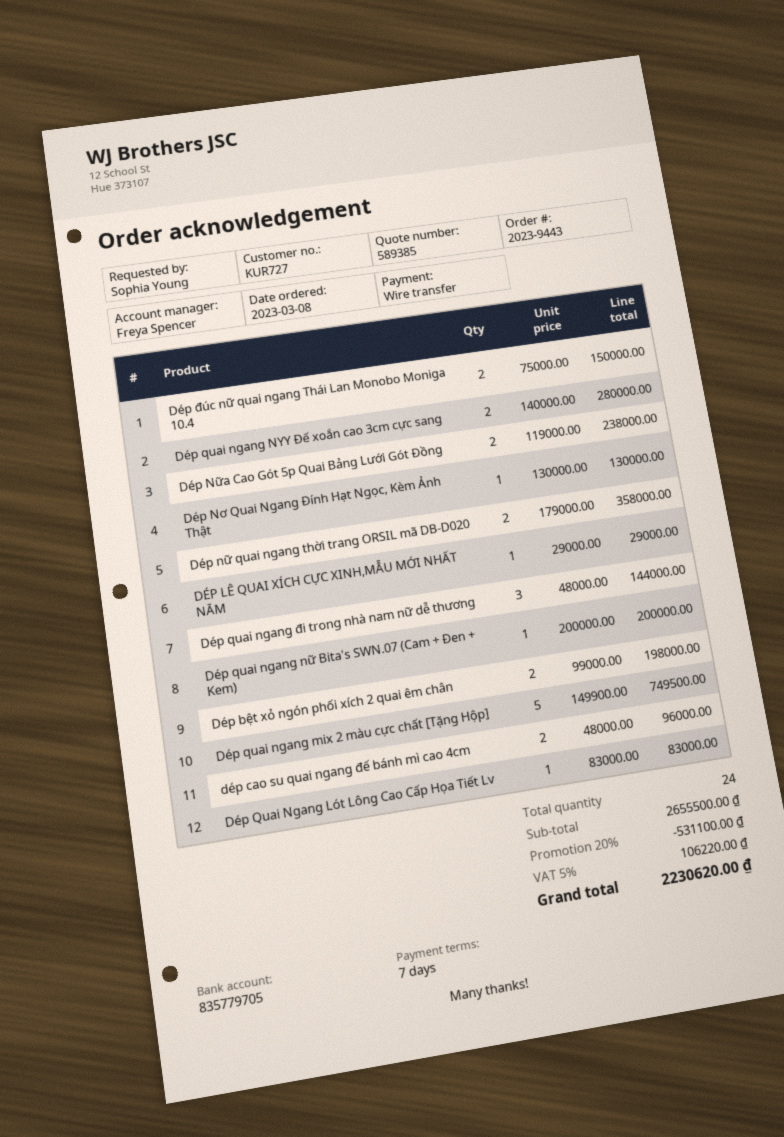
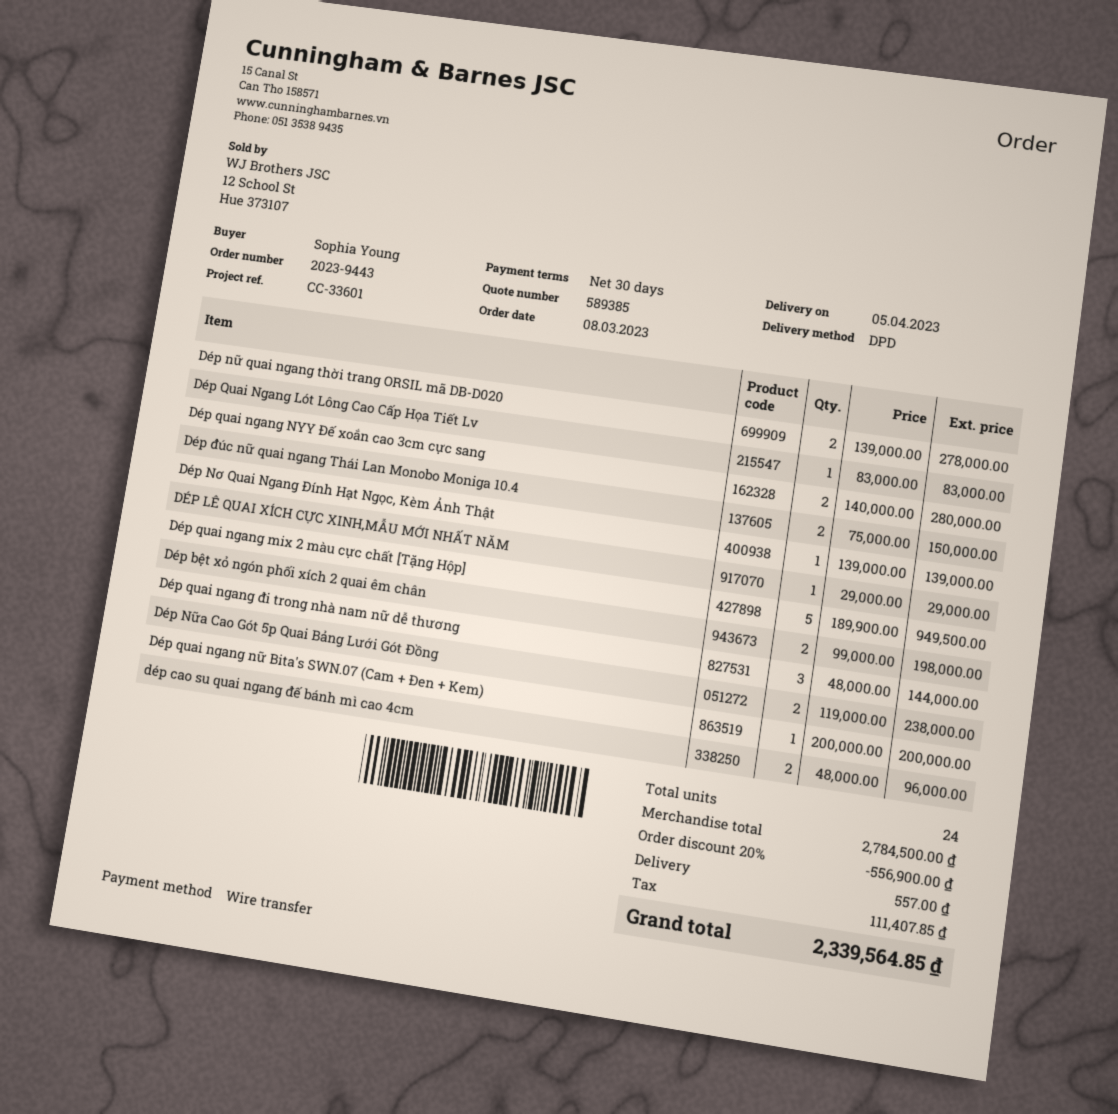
payment terms: 7 days -> 30 days
Dép Nơ Quai Ngang Đính Hạt Ngọc, Kèm Ảnh Thật: 1 x 130000.00 = 130000.00 -> 1 x 139000.00 = 139000.00
Dép nữ quai ngang thời trang ORSIL mã DB-D020: 2 x 179000.00 = 358000.00 -> 2 x 139000.00 = 278000.00
Dép quai ngang mix 2 màu cực chất [Tặng Hộp]: 5 x 149900.00 = 749500.00 -> 5 x 189900.00 = 949500.00
subtotal: 2655500.00 -> 2784500.00
discount: 20% = 531100.00 -> 20% = 556900.00
shipping: none -> 557.00
tax: 106220.00 -> 111407.85
total: 2230620.00 -> 2339564.85

